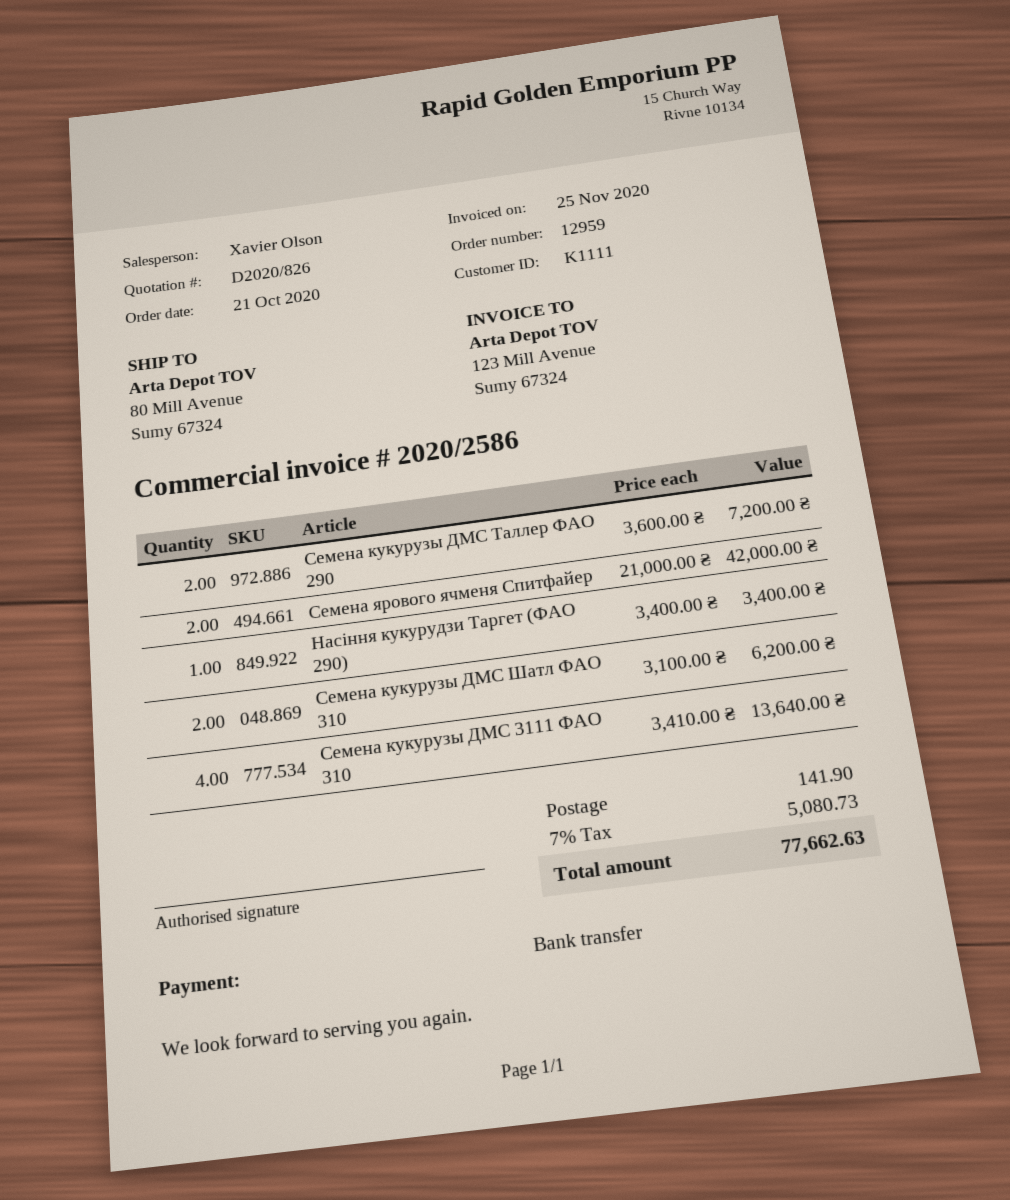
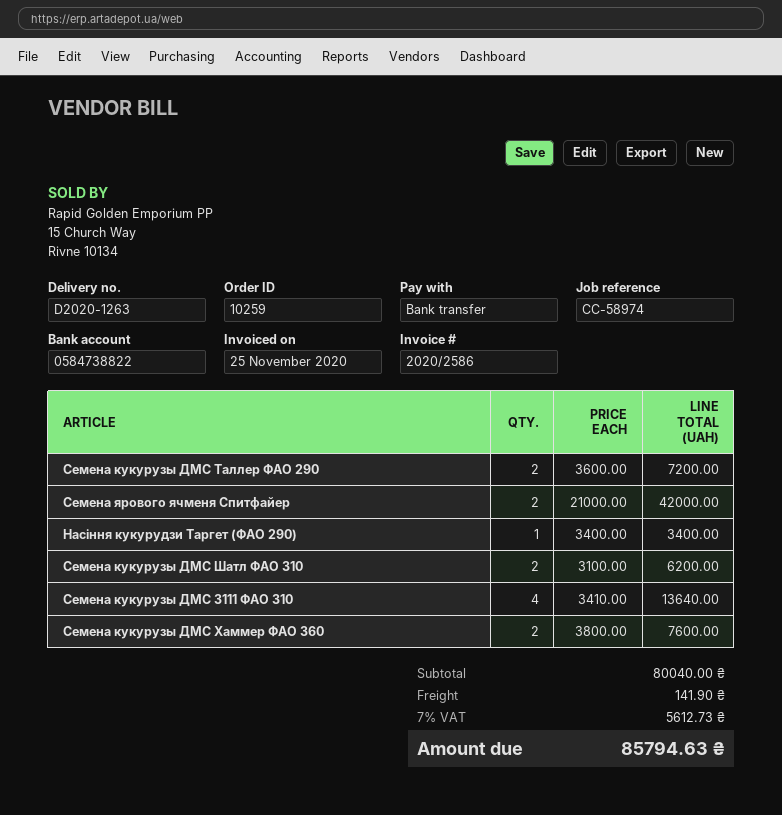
order number: 12959 -> 10259
Семена кукурузы ДМС Хаммер ФАО 360: none -> 2 x 3800.00 = 7600.00
tax: 7% = 5080.73 -> 7% = 5612.73
total: 77662.63 -> 85794.63

